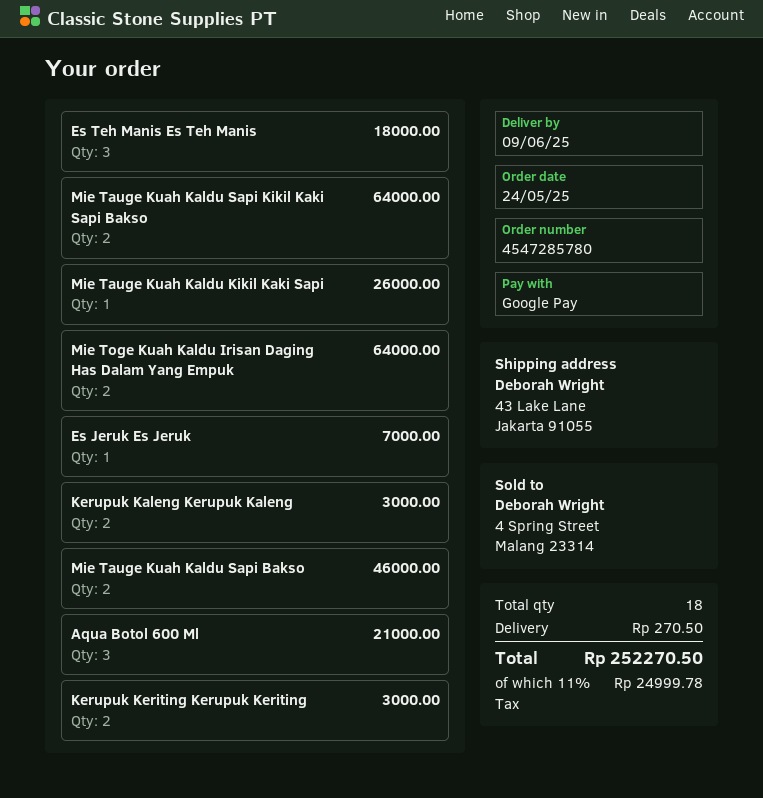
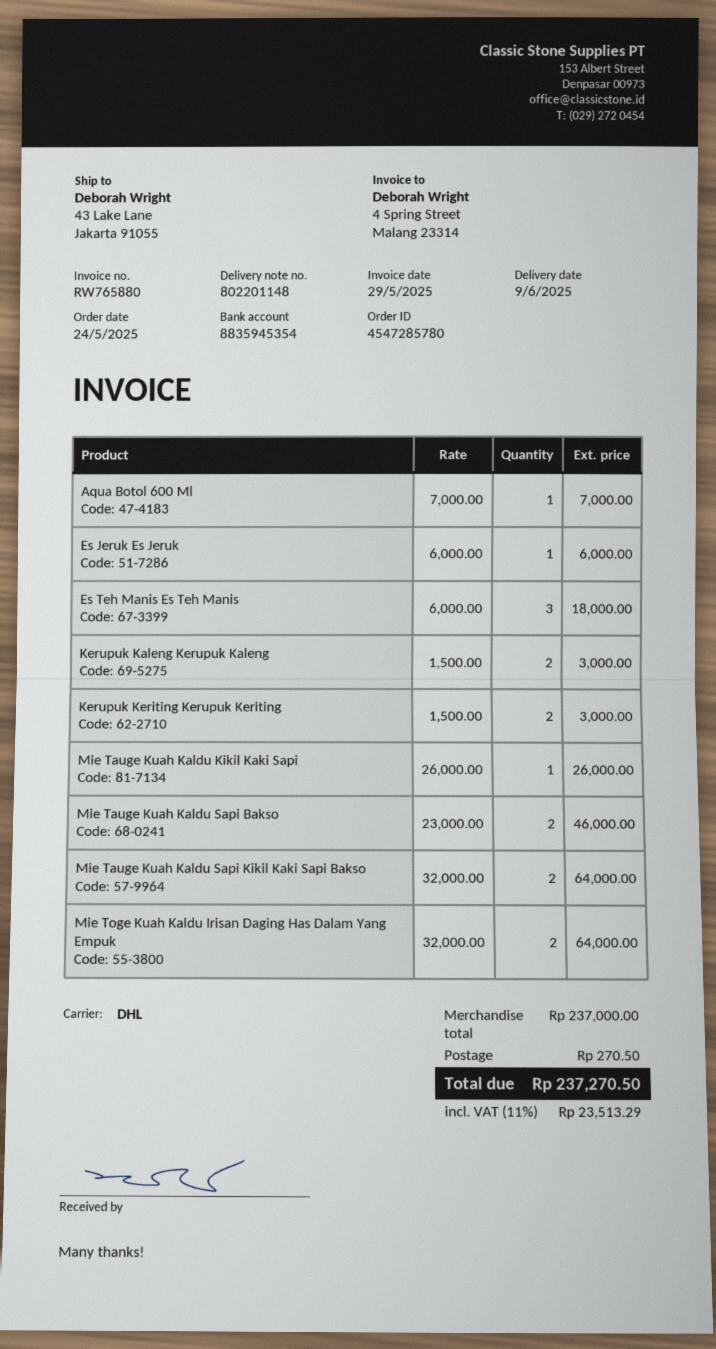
Es Jeruk Es Jeruk: 1 for 7000.00 -> 1 for 6000.00
Aqua Botol 600 Ml: 3 for 21000.00 -> 1 for 7000.00
tax: 11% = 24999.78 -> 11% = 23513.29
total: 252270.50 -> 237270.50

